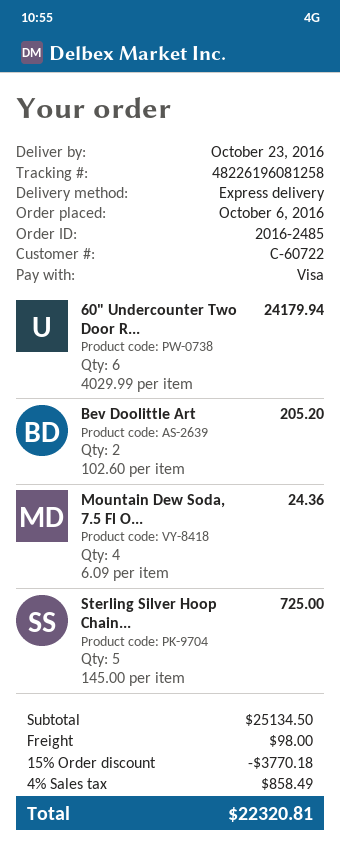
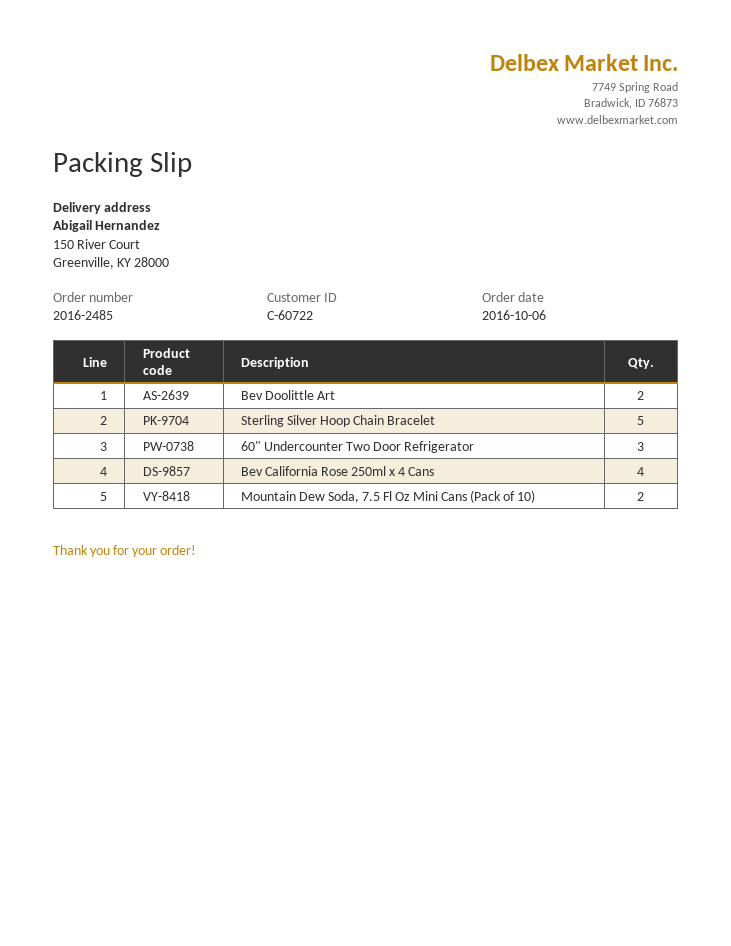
60" Undercounter Two Door R...: 6 -> 3
Mountain Dew Soda, 7.5 Fl O...: 4 -> 2
Bev California Rose 250ml x 4 Cans: none -> 4

